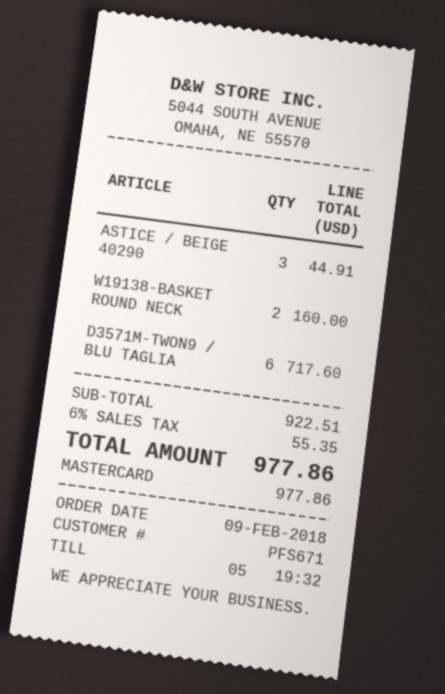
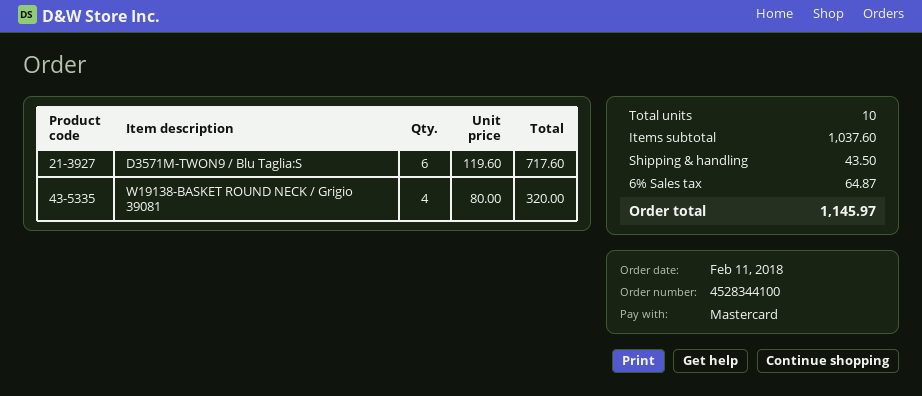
order date: 2018-02-09 -> 2018-02-11
ASTICE / BEIGE 40290: 3 for 44.91 -> none
W19138-BASKET ROUND NECK: 2 for 160.00 -> 4 for 320.00
subtotal: 922.51 -> 1037.60
shipping: none -> 43.50
tax: 6% = 55.35 -> 6% = 64.87
total: 977.86 -> 1145.97

